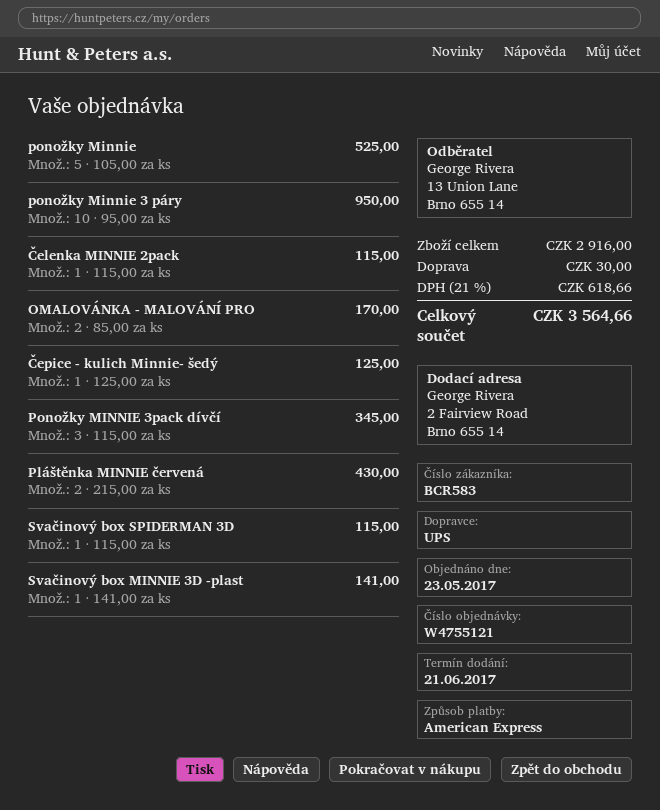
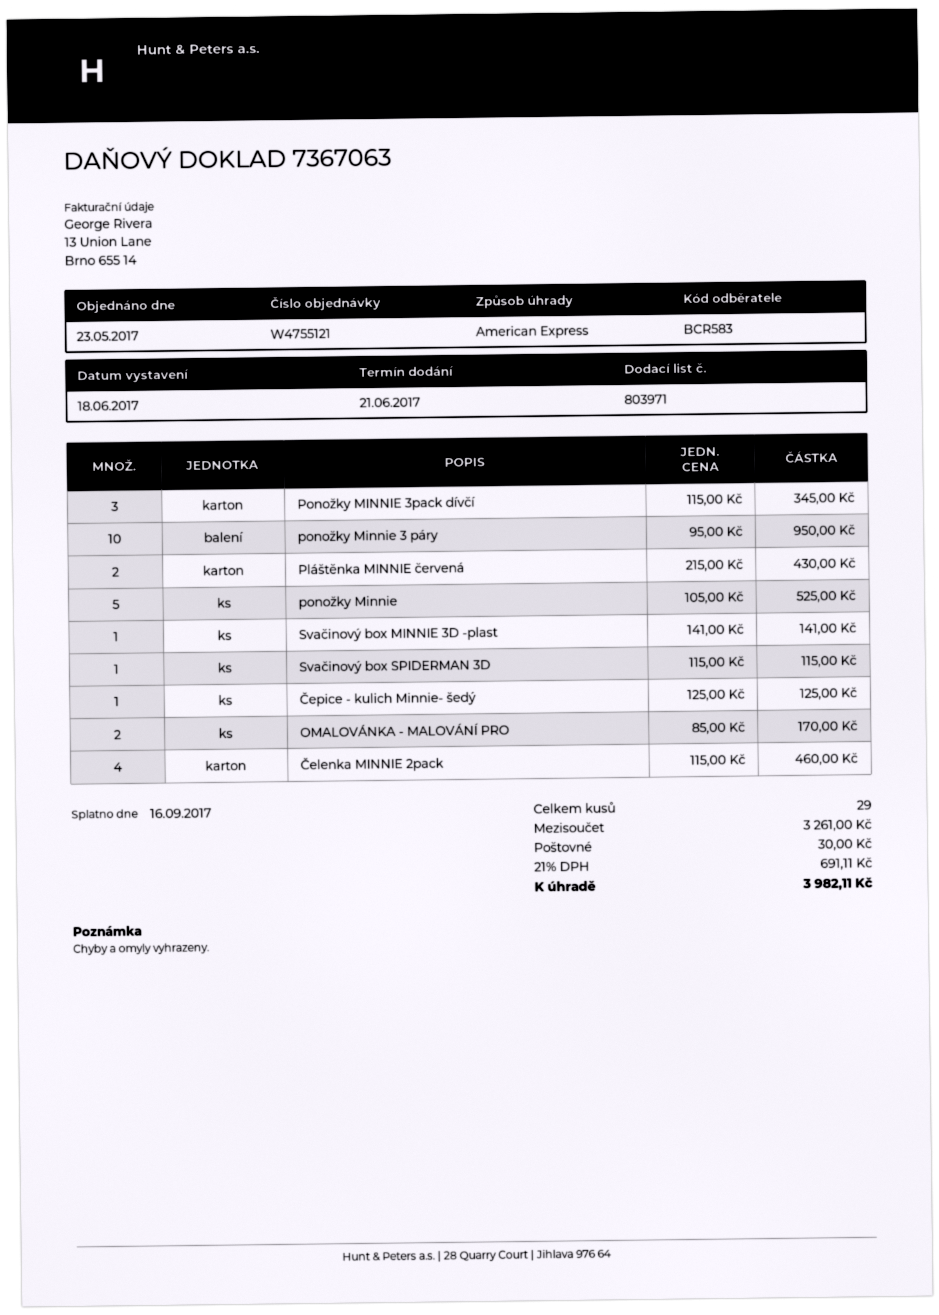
Čelenka MINNIE 2pack: 1 x 115.00 = 115.00 -> 4 x 115.00 = 460.00
subtotal: 2916.00 -> 3261.00
tax: 21% = 618.66 -> 21% = 691.11
total: 3564.66 -> 3982.11

